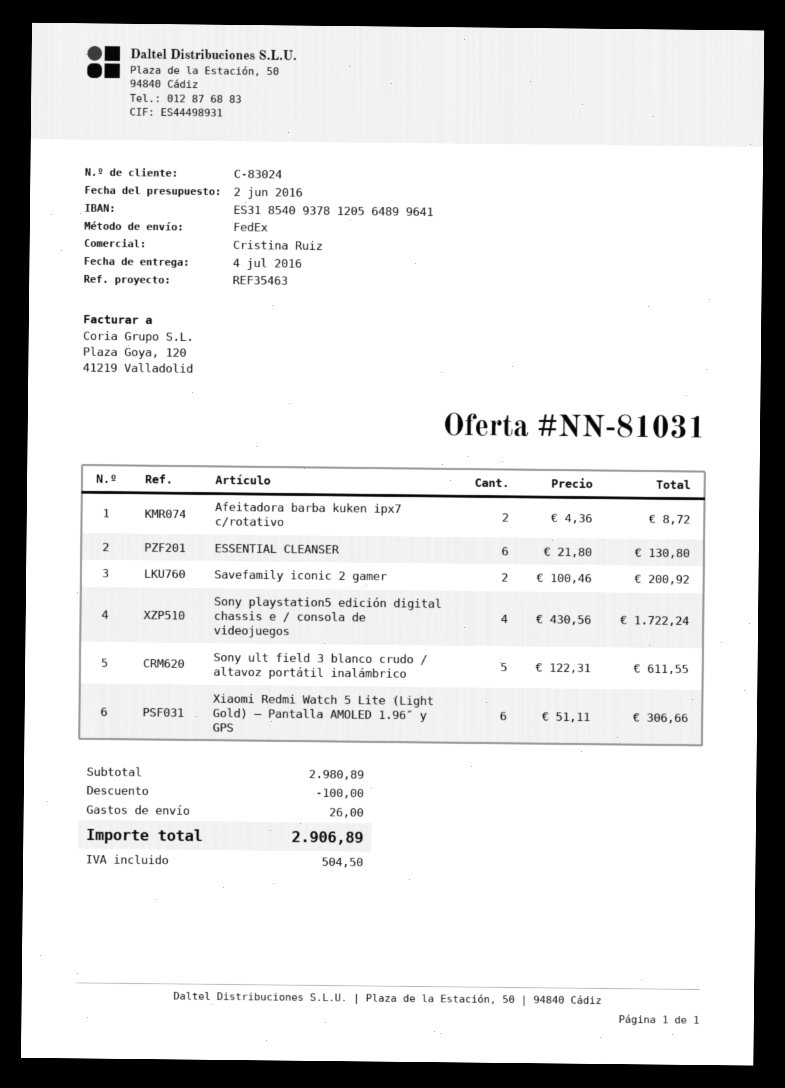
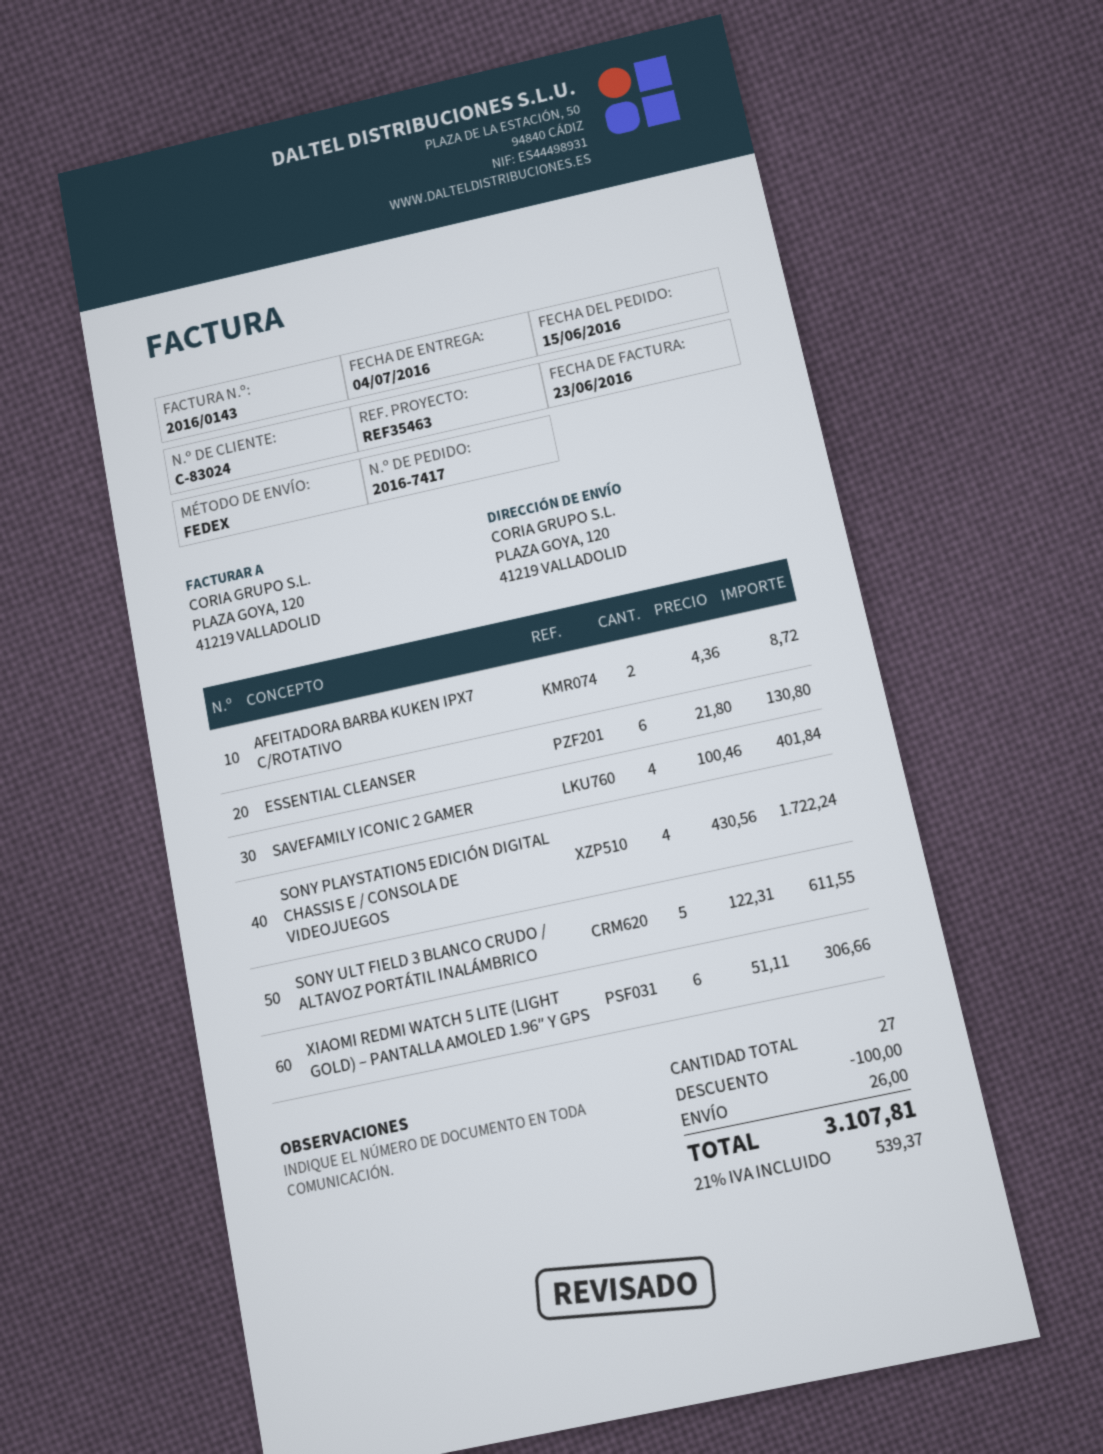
Savefamily iconic 2 gamer: 2 x 100.46 = 200.92 -> 4 x 100.46 = 401.84
tax: 504.50 -> 539.37
total: 2906.89 -> 3107.81

